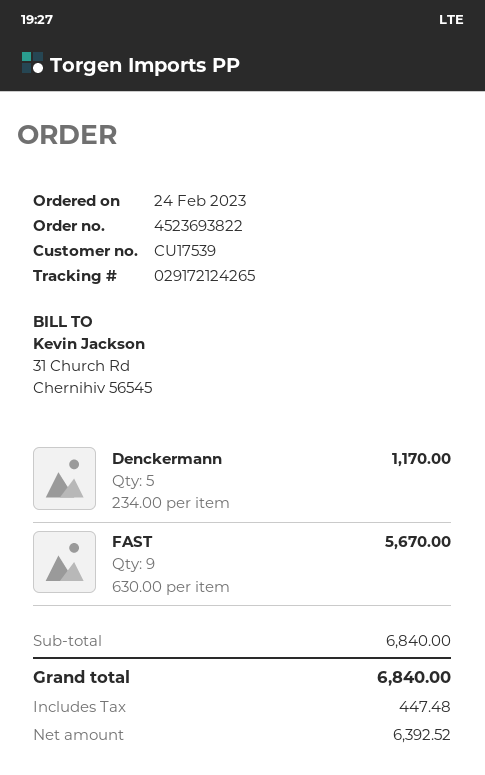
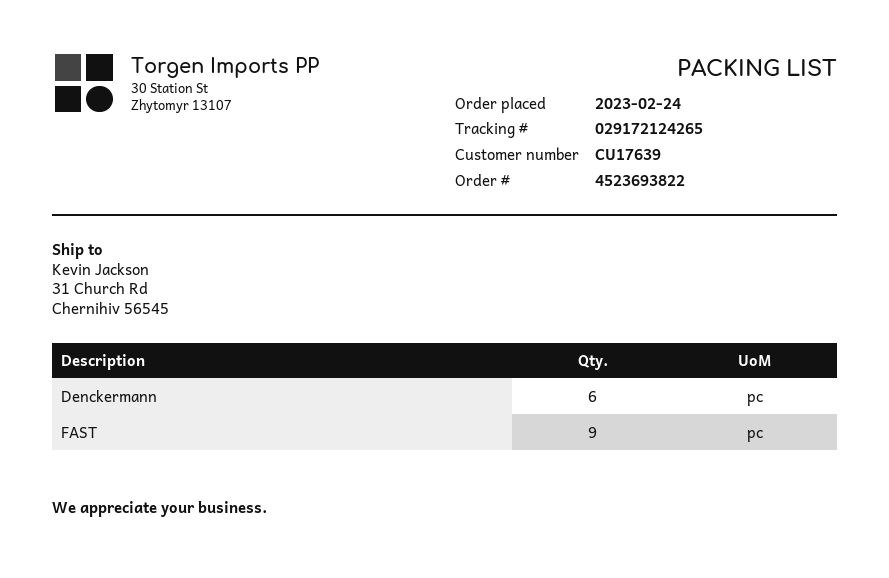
customer number: CU17539 -> CU17639
Denckermann: 5 -> 6

